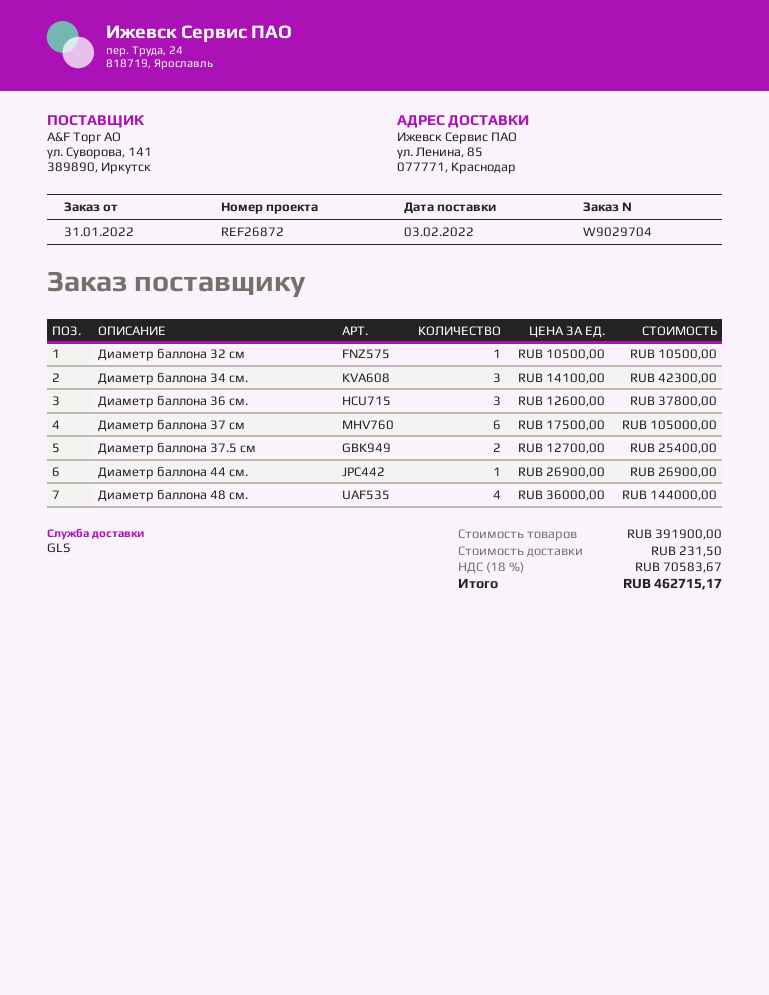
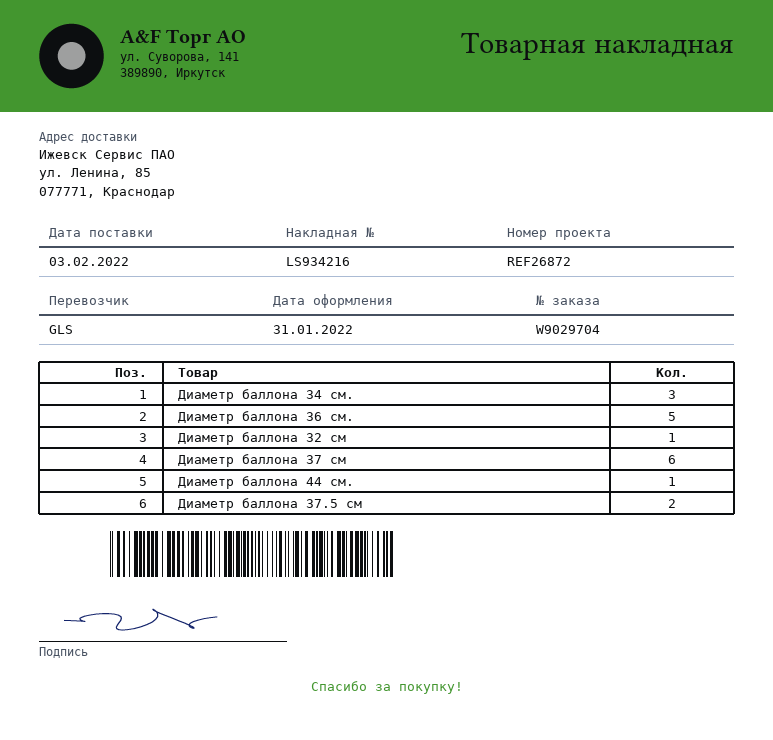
Диаметр баллона 36 см.: 3 -> 5
Диаметр баллона 48 см.: 4 -> none

